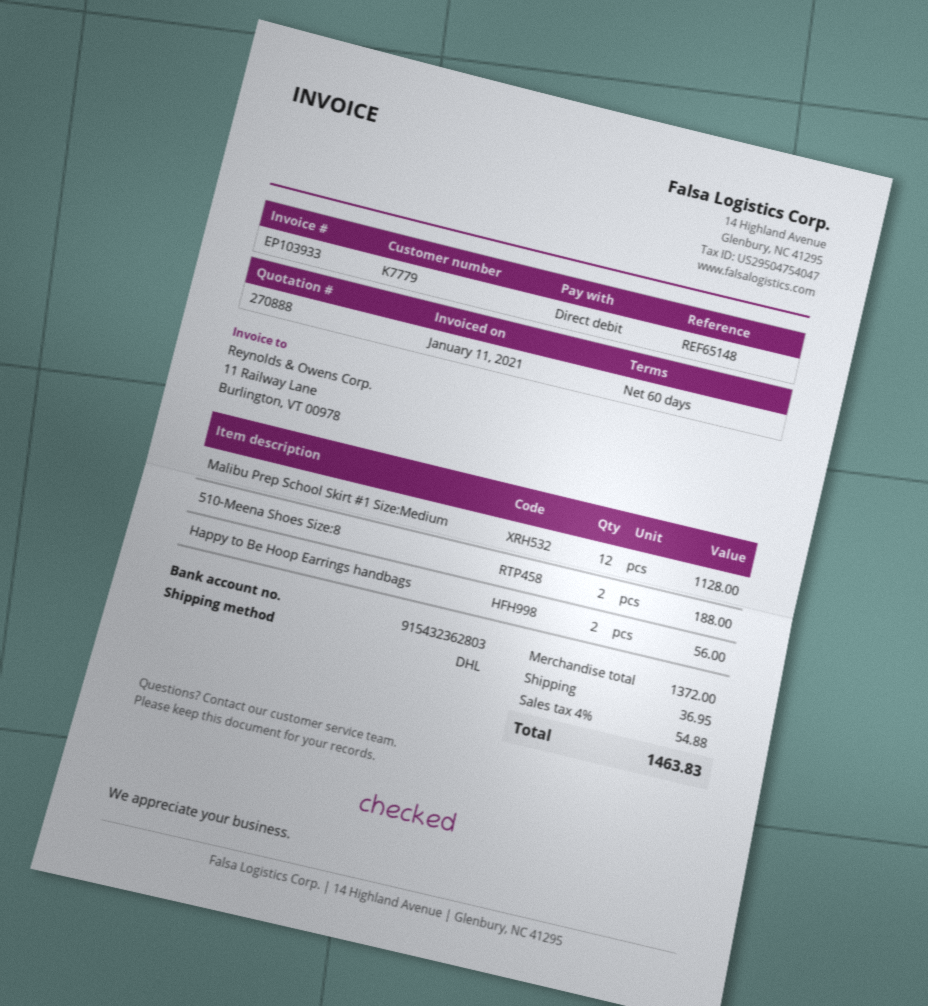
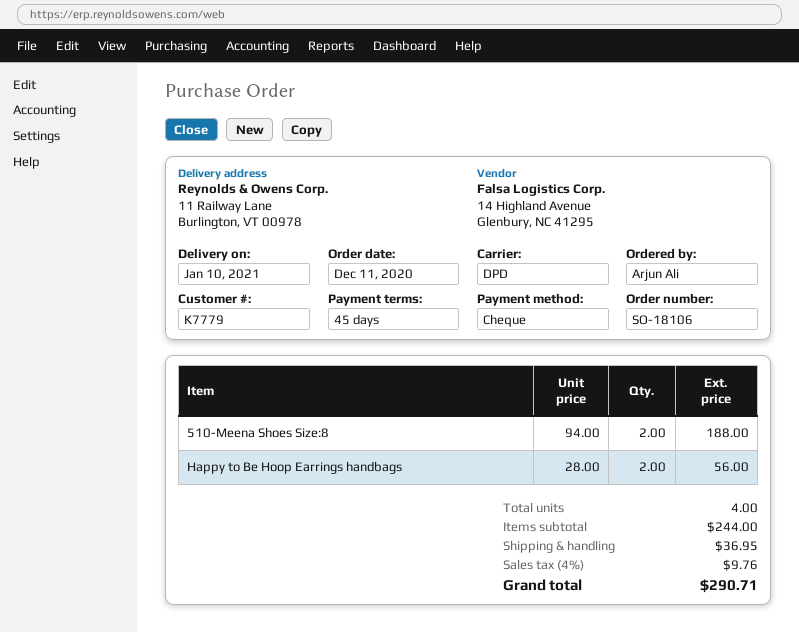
payment terms: 60 days -> 45 days
payment method: direct debit -> cheque
shipping method: DHL -> DPD
Malibu Prep School Skirt #1 Size:Medium: 12 for 1128.00 -> none
subtotal: 1372.00 -> 244.00
tax: 4% = 54.88 -> 4% = 9.76
total: 1463.83 -> 290.71

